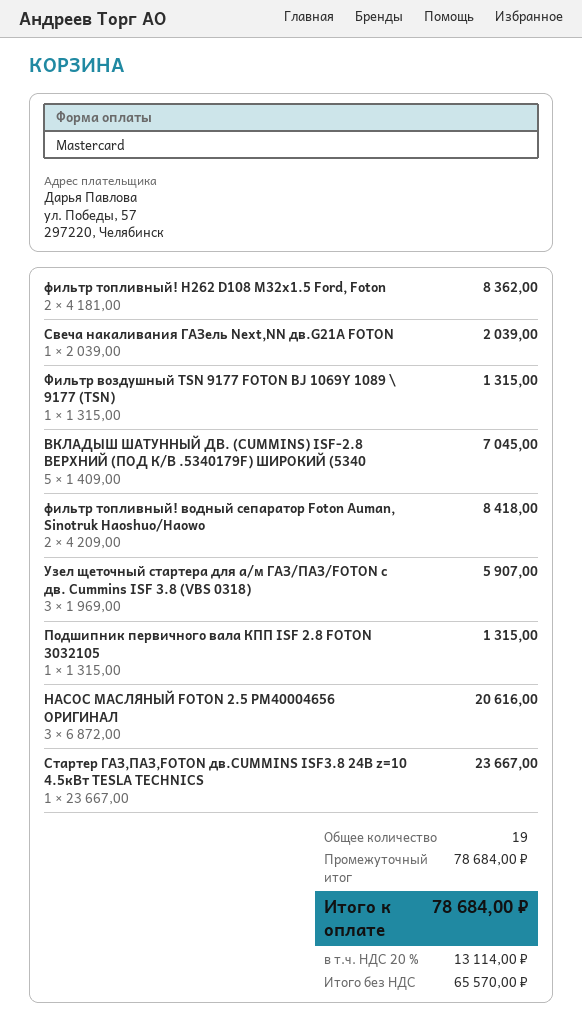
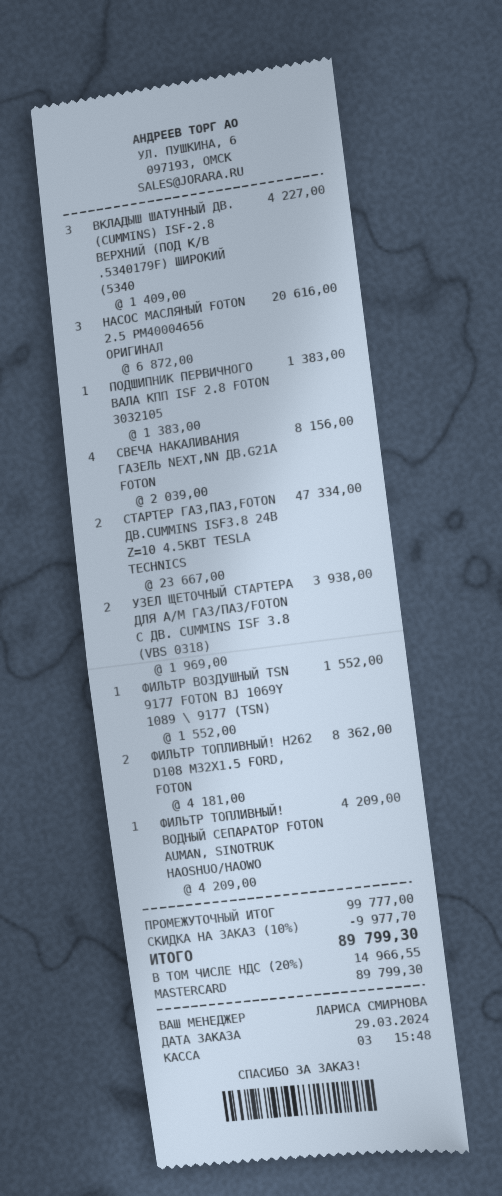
Свеча накаливания ГАЗель Next,NN дв.G21A FOTON: 1 x 2039.00 = 2039.00 -> 4 x 2039.00 = 8156.00
Фильтр воздушный TSN 9177 FOTON BJ 1069Y 1089 \ 9177 (TSN): 1 x 1315.00 = 1315.00 -> 1 x 1552.00 = 1552.00
ВКЛАДЫШ ШАТУННЫЙ ДВ. (CUMMINS) ISF-2.8 ВЕРХНИЙ (ПОД К/В .5340179F) ШИРОКИЙ (5340: 5 x 1409.00 = 7045.00 -> 3 x 1409.00 = 4227.00
фильтр топливный! водный сепаратор Foton Auman, Sinotruk Haoshuo/Haowo: 2 x 4209.00 = 8418.00 -> 1 x 4209.00 = 4209.00
Узел щеточный стартера для а/м ГАЗ/ПАЗ/FOTON c дв. Cummins ISF 3.8 (VBS 0318): 3 x 1969.00 = 5907.00 -> 2 x 1969.00 = 3938.00
Подшипник первичного вала КПП ISF 2.8 FOTON 3032105: 1 x 1315.00 = 1315.00 -> 1 x 1383.00 = 1383.00
Стартер ГАЗ,ПАЗ,FOTON дв.CUMMINS ISF3.8 24В z=10 4.5кВт TESLA TECHNICS: 1 x 23667.00 = 23667.00 -> 2 x 23667.00 = 47334.00
subtotal: 78684.00 -> 99777.00
discount: none -> 10% = 9977.70
tax: 20% = 13114.00 -> 20% = 14966.55
total: 78684.00 -> 89799.30

